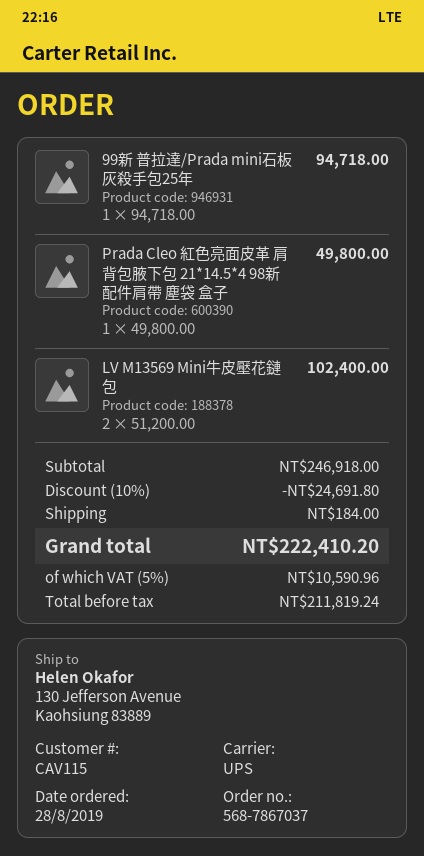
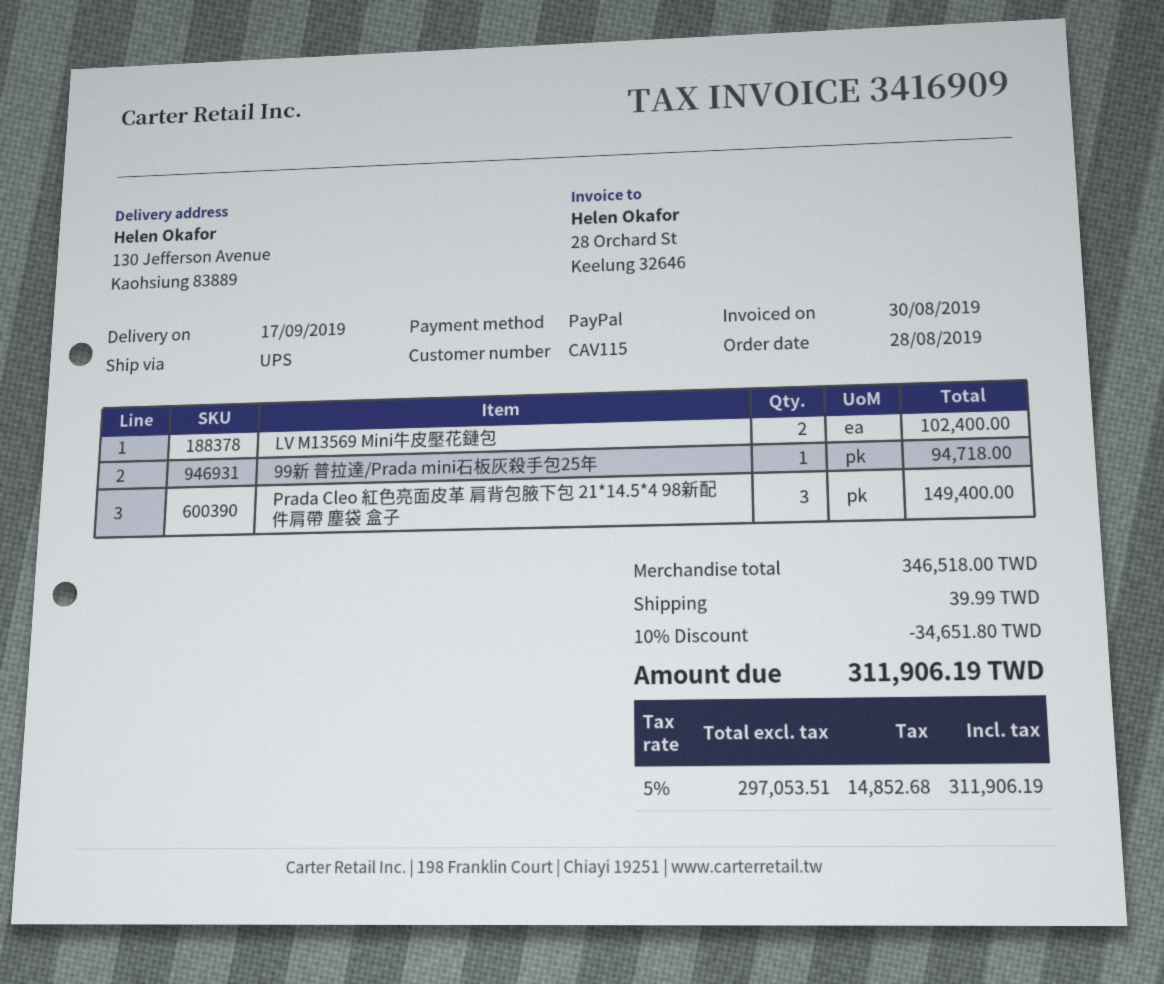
Prada Cleo 紅色亮面皮革 肩背包腋下包 21*14.5*4 98新配件肩帶 塵袋 盒子: 1 for 49800.00 -> 3 for 149400.00
subtotal: 246918.00 -> 346518.00
discount: 10% = 24691.80 -> 10% = 34651.80
shipping: 184.00 -> 39.99
net: 211819.24 -> 297053.51
tax: 5% = 10590.96 -> 5% = 14852.68
total: 222410.20 -> 311906.19

